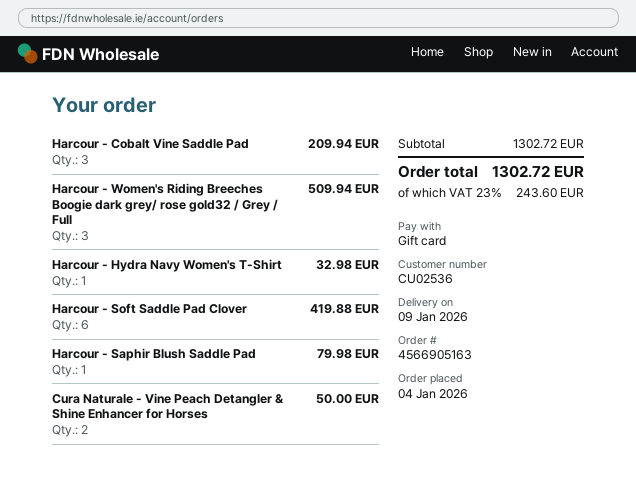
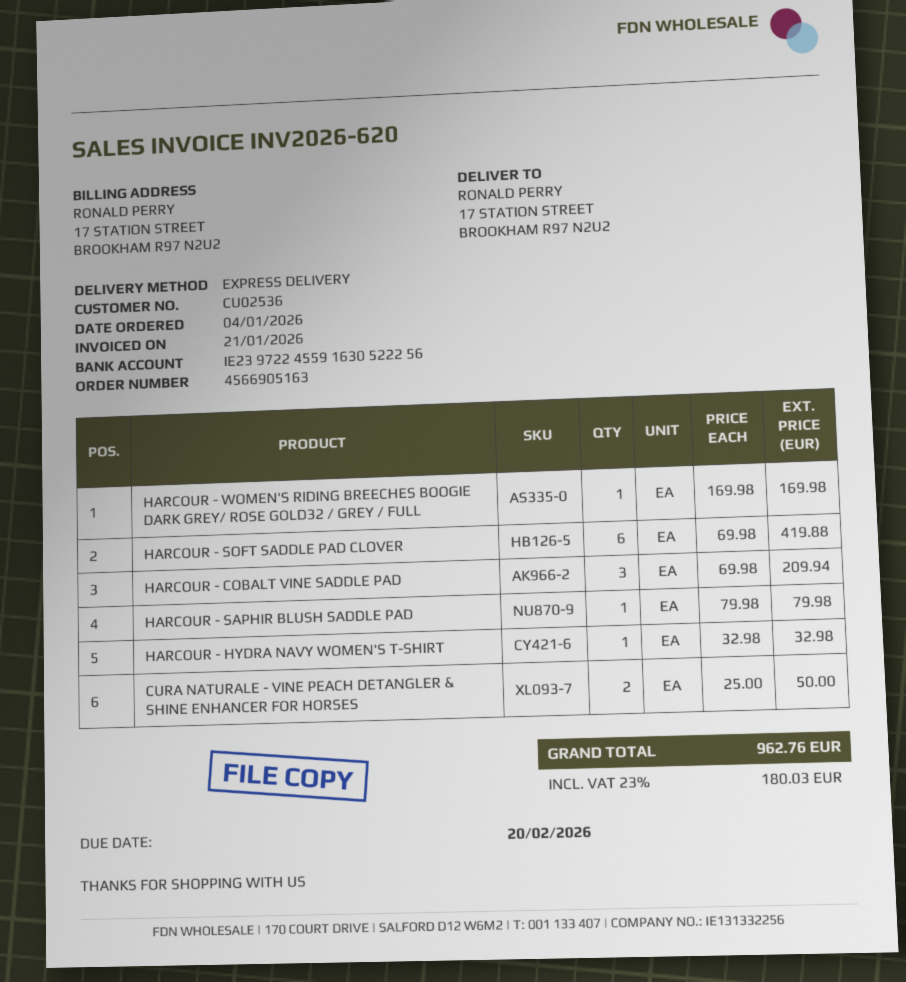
Harcour - Women's Riding Breeches Boogie dark grey/ rose gold32 / Grey / Full: 3 for 509.94 -> 1 for 169.98
tax: 23% = 243.60 -> 23% = 180.03
total: 1302.72 -> 962.76

